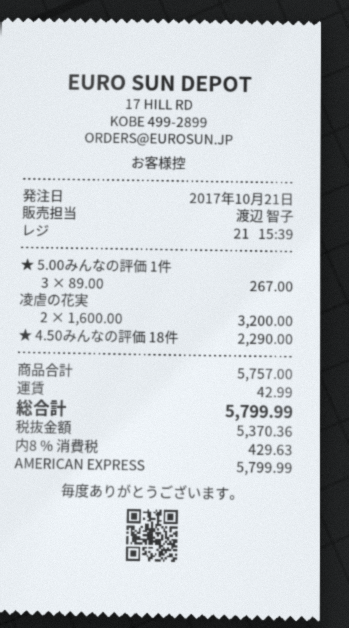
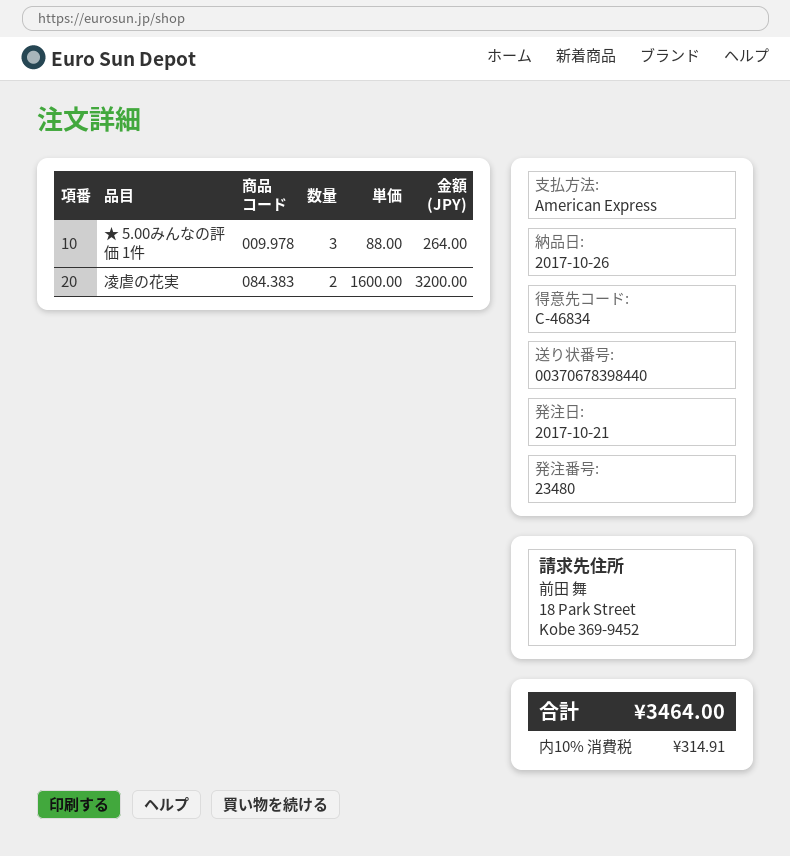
★ 5.00みんなの評価 1件: 3 x 89.00 = 267.00 -> 3 x 88.00 = 264.00
★ 4.50みんなの評価 18件: 1 x 2290.00 = 2290.00 -> none
shipping: 42.99 -> none
tax: 8% = 429.63 -> 10% = 314.91
total: 5799.99 -> 3464.00

